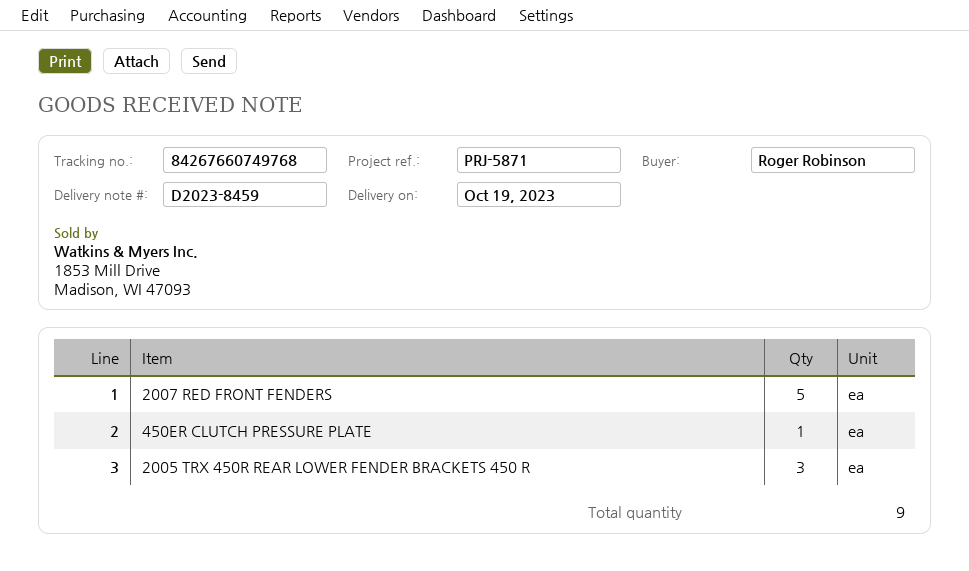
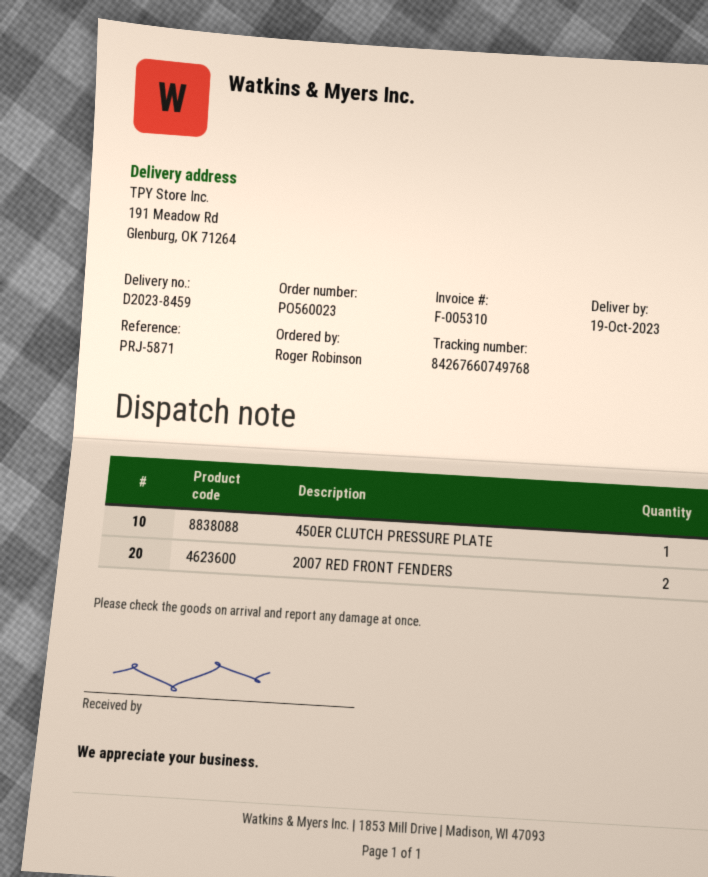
2007 RED FRONT FENDERS: 5 -> 2
2005 TRX 450R REAR LOWER FENDER BRACKETS 450 R: 3 -> none

